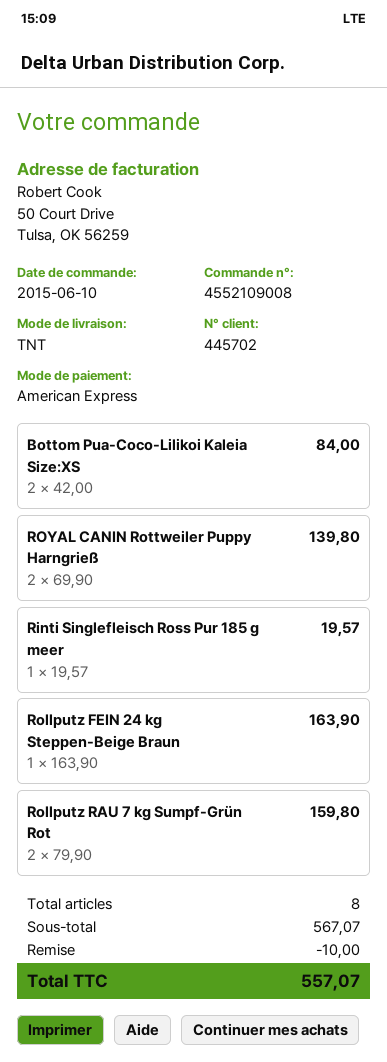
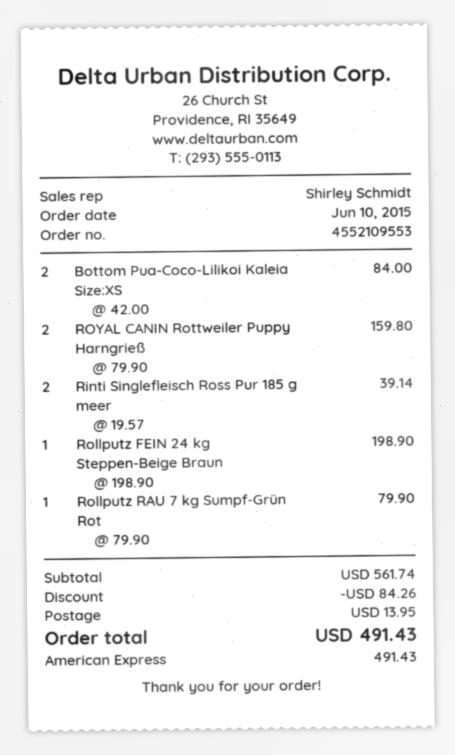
order number: 4552109008 -> 4552109553
ROYAL CANIN Rottweiler Puppy Harngrieß: 2 x 69.90 = 139.80 -> 2 x 79.90 = 159.80
Rinti Singlefleisch Ross Pur 185 g meer: 1 x 19.57 = 19.57 -> 2 x 19.57 = 39.14
Rollputz FEIN 24 kg Steppen-Beige Braun: 1 x 163.90 = 163.90 -> 1 x 198.90 = 198.90
Rollputz RAU 7 kg Sumpf-Grün Rot: 2 x 79.90 = 159.80 -> 1 x 79.90 = 79.90
subtotal: 567.07 -> 561.74
discount: 10.00 -> 84.26
shipping: none -> 13.95
total: 557.07 -> 491.43

